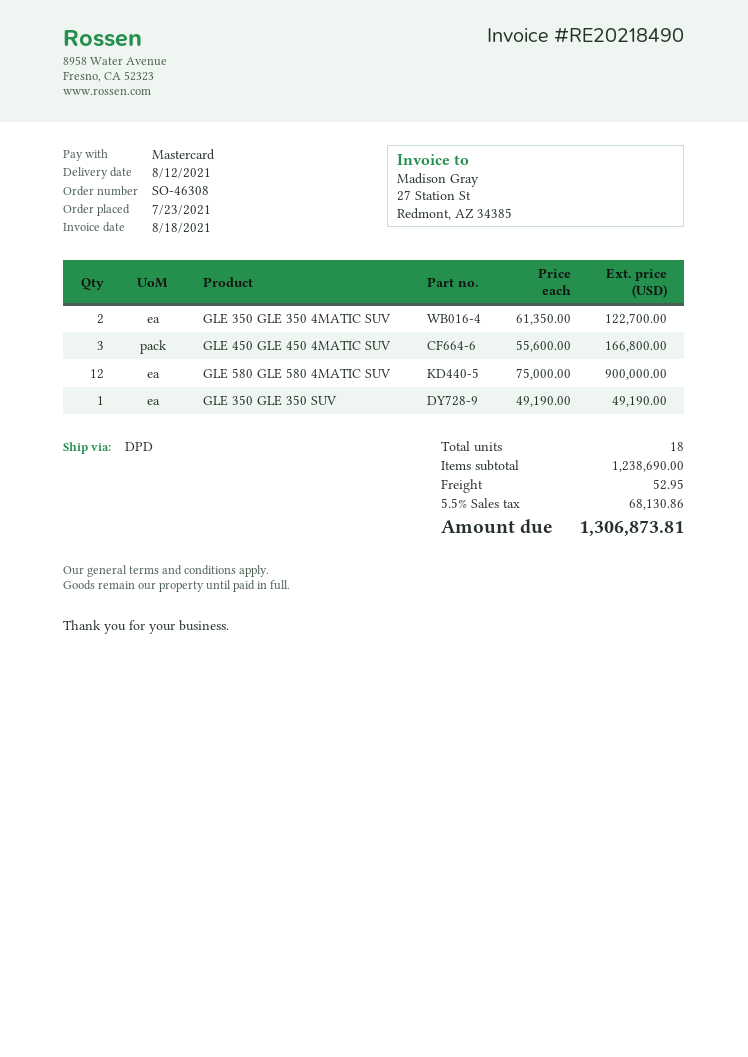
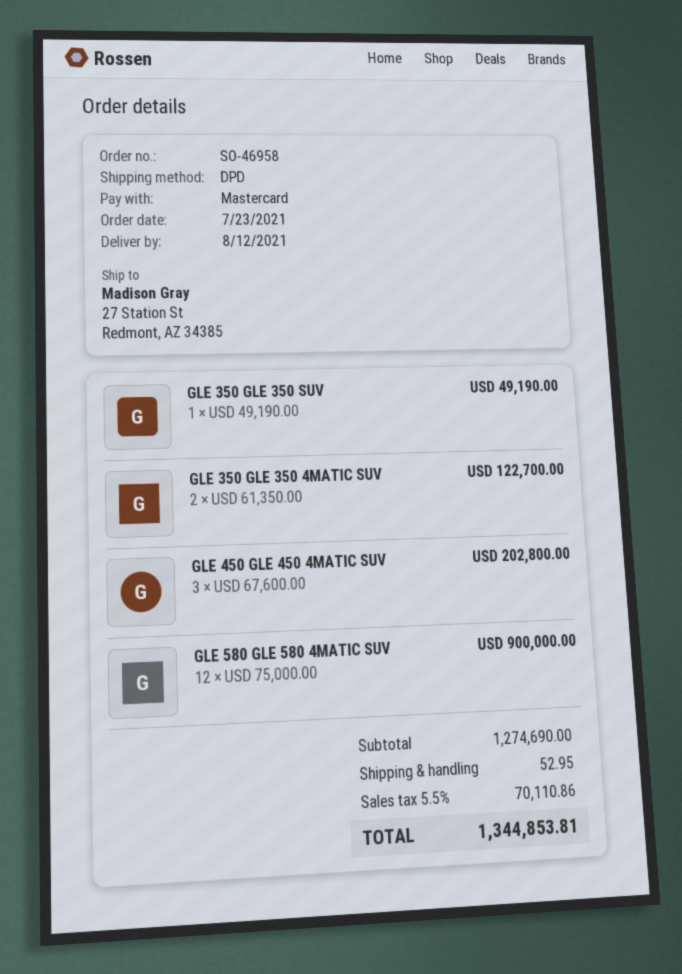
order number: SO-46308 -> SO-46958
GLE 450 GLE 450 4MATIC SUV: 3 x 55600.00 = 166800.00 -> 3 x 67600.00 = 202800.00
subtotal: 1238690.00 -> 1274690.00
tax: 5.5% = 68130.86 -> 5.5% = 70110.86
total: 1306873.81 -> 1344853.81

